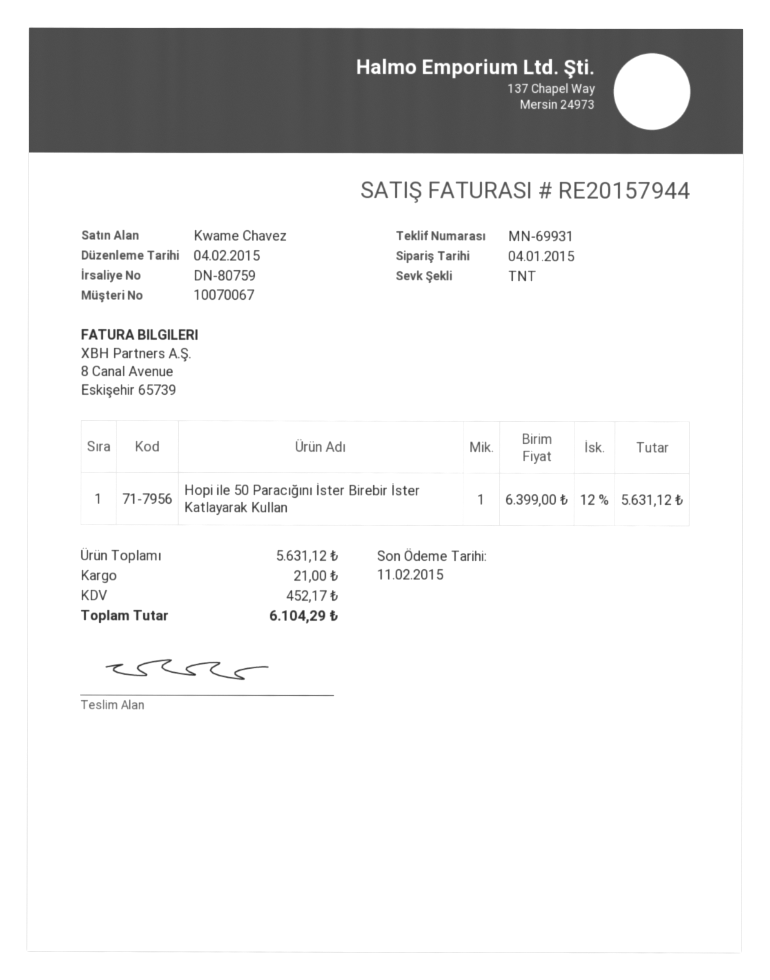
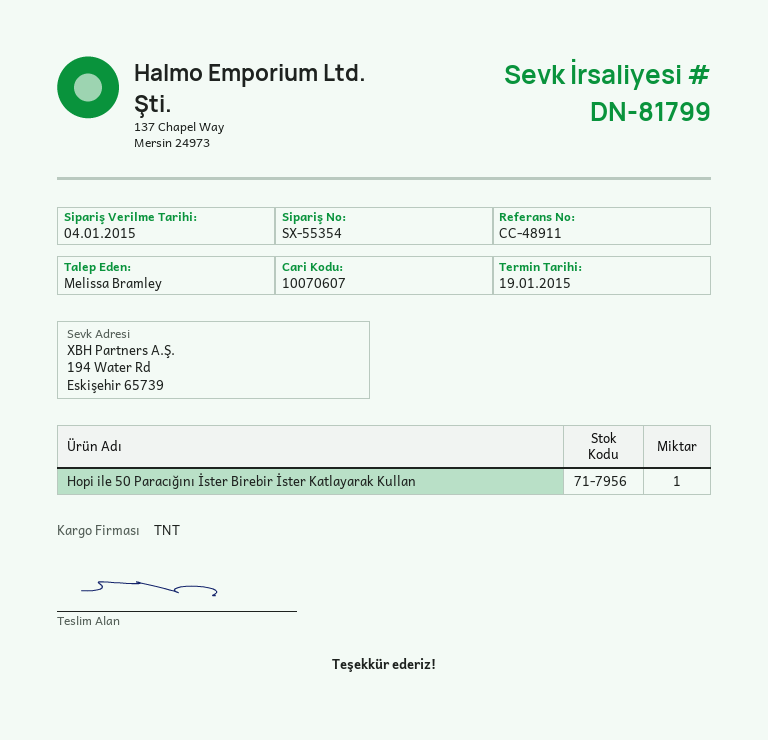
delivery note number: DN-80759 -> DN-81799
customer number: 10070067 -> 10070607
ordered by: Kwame Chavez -> Melissa Bramley

